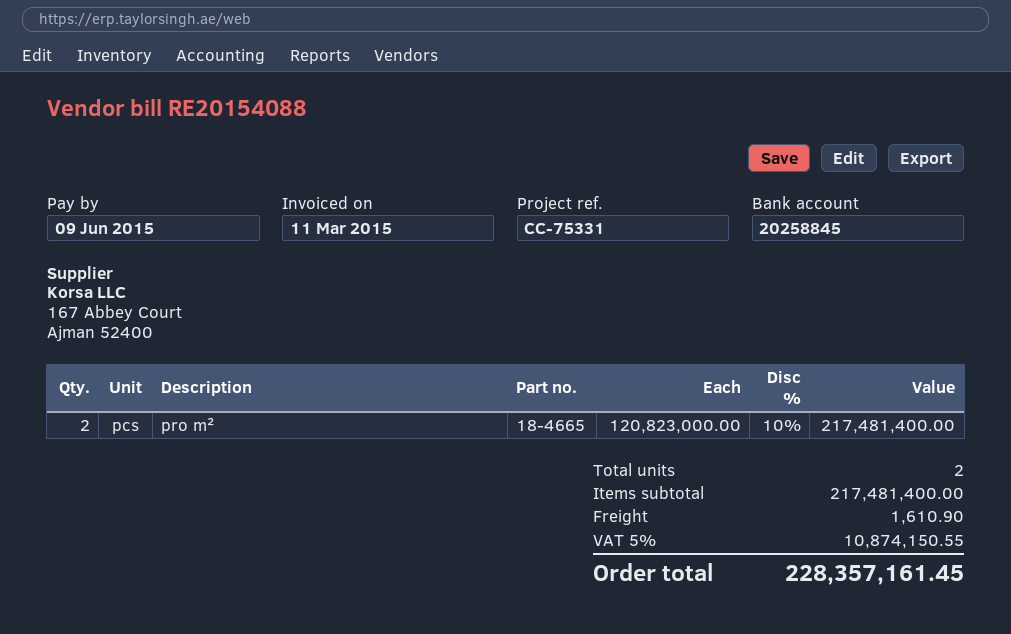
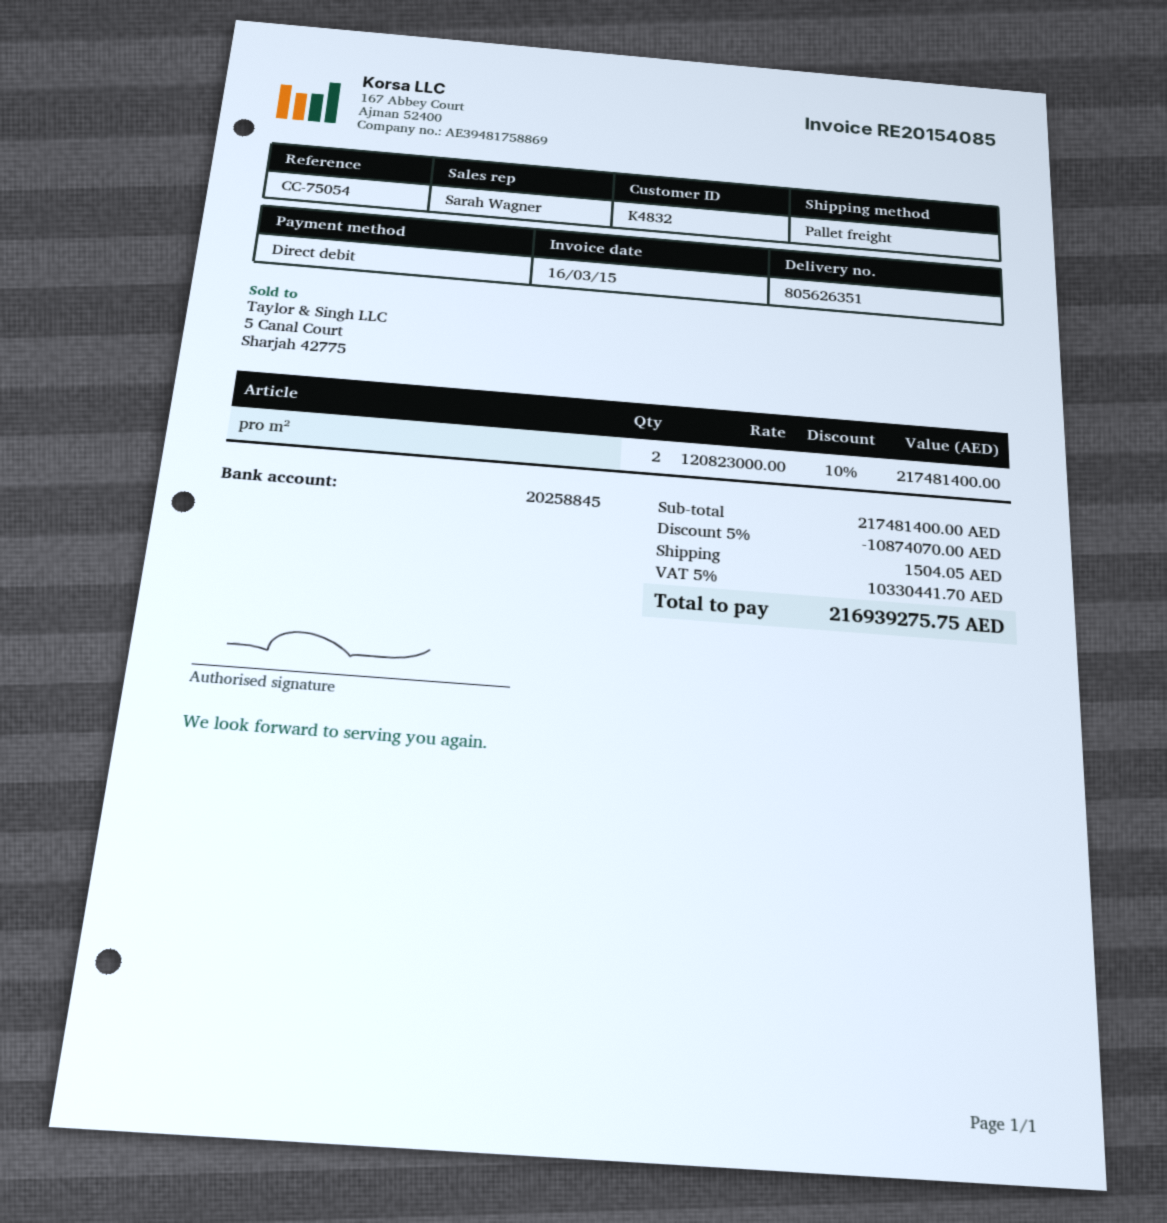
invoice number: RE20154088 -> RE20154085
invoice date: 2015-03-11 -> 2015-03-16
reference: CC-75331 -> CC-75054
discount: none -> 5% = 10874070.00
shipping: 1610.90 -> 1504.05
tax: 5% = 10874150.55 -> 5% = 10330441.70
total: 228357161.45 -> 216939275.75

